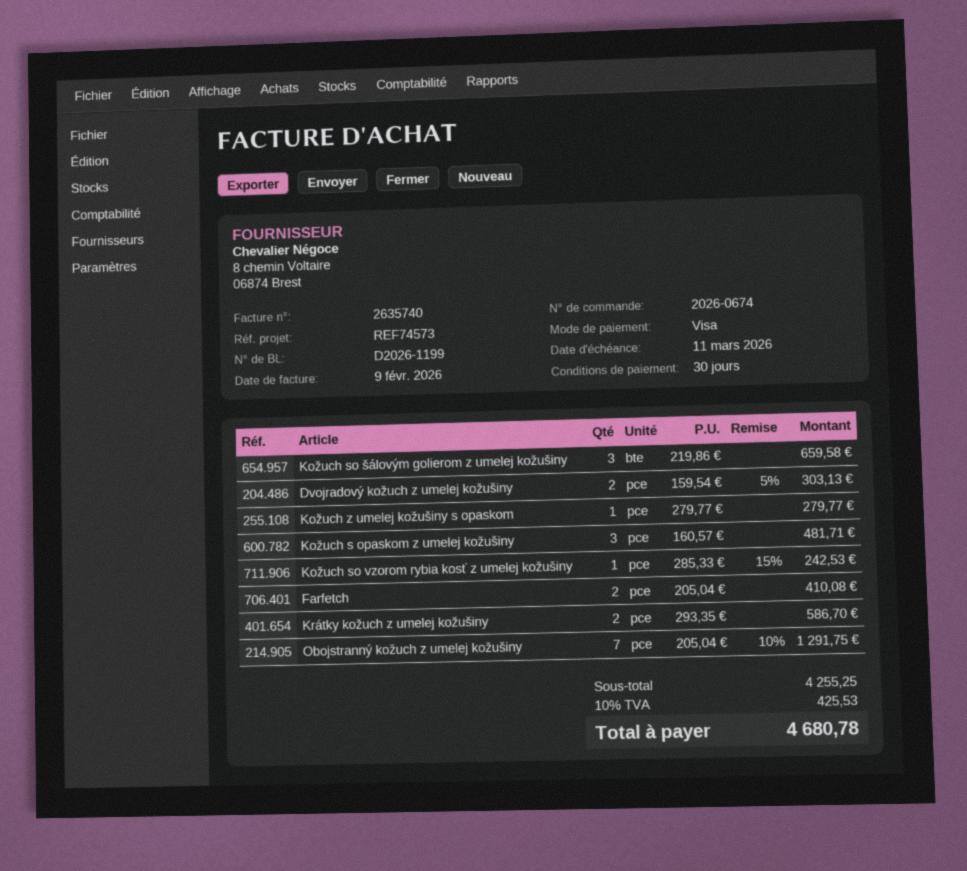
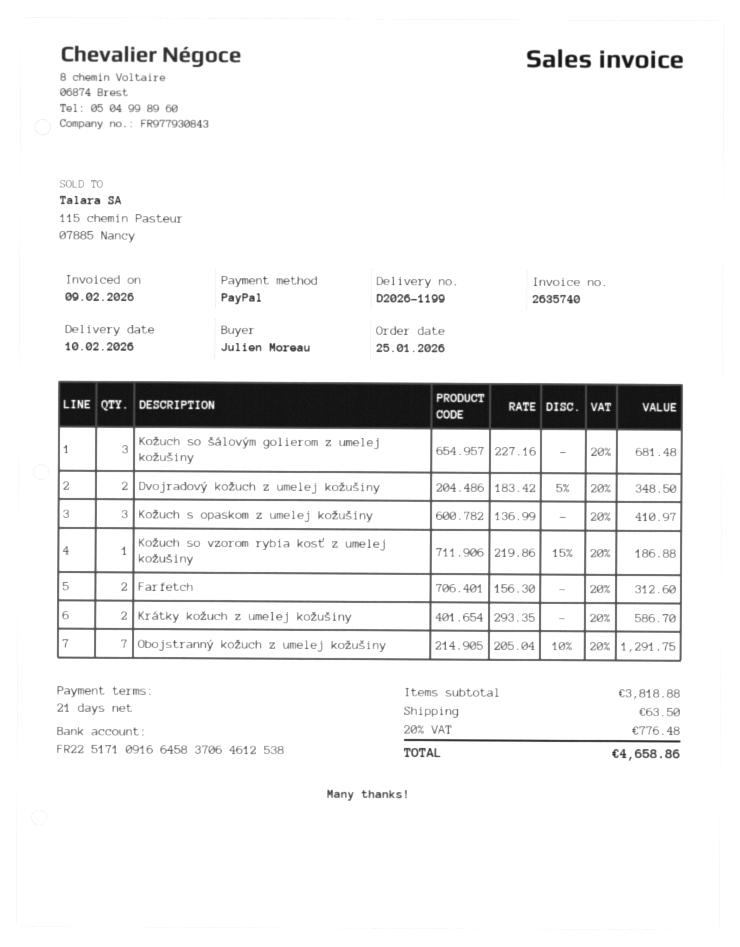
payment terms: 30 days -> 21 days
payment method: Visa -> PayPal
Kožuch so šálovým golierom z umelej kožušiny: 3 x 219.86 = 659.58 -> 3 x 227.16 = 681.48
Dvojradový kožuch z umelej kožušiny: 2 x 159.54 - 5% = 303.13 -> 2 x 183.42 - 5% = 348.50
Kožuch z umelej kožušiny s opaskom: 1 x 279.77 = 279.77 -> none
Kožuch s opaskom z umelej kožušiny: 3 x 160.57 = 481.71 -> 3 x 136.99 = 410.97
Kožuch so vzorom rybia kosť z umelej kožušiny: 1 x 285.33 - 15% = 242.53 -> 1 x 219.86 - 15% = 186.88
Farfetch: 2 x 205.04 = 410.08 -> 2 x 156.30 = 312.60
subtotal: 4255.25 -> 3818.88
shipping: none -> 63.50
tax: 10% = 425.53 -> 20% = 776.48
total: 4680.78 -> 4658.86

